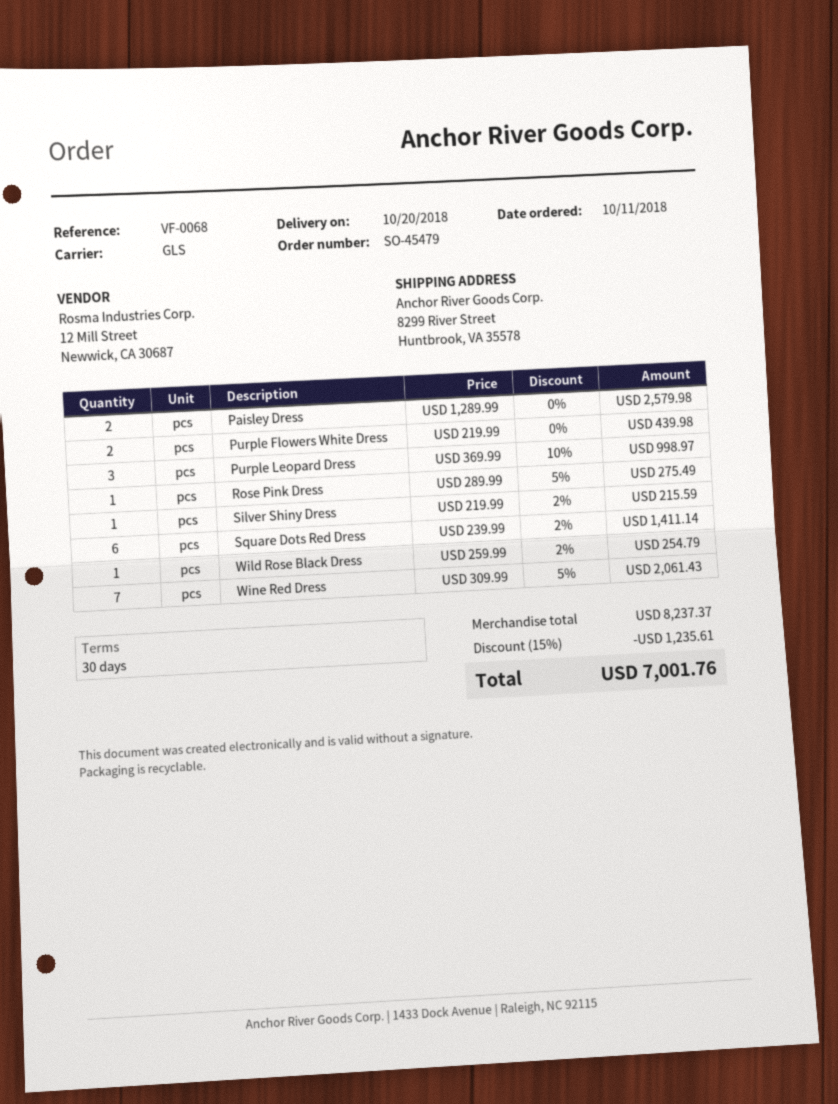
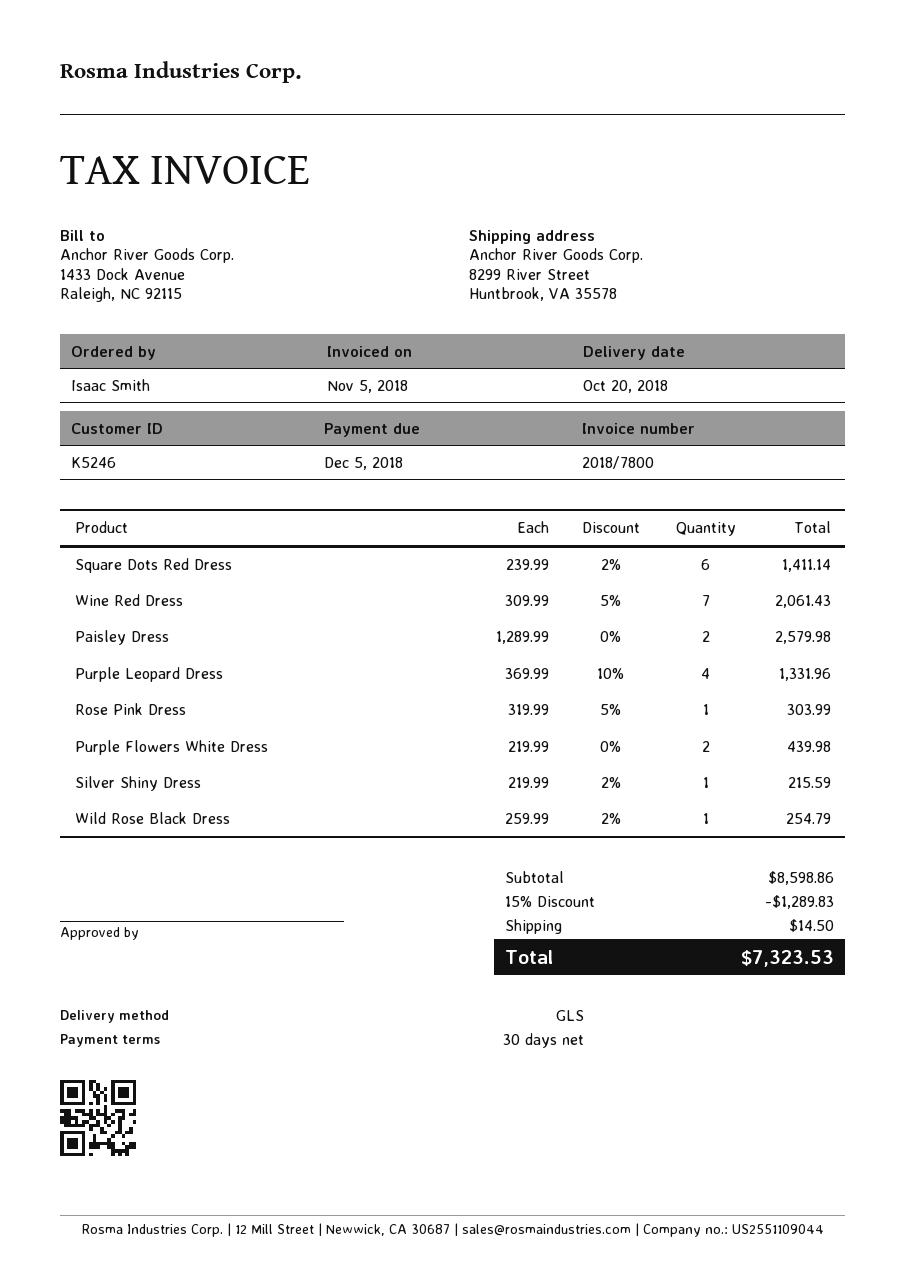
Purple Leopard Dress: 3 x 369.99 - 10% = 998.97 -> 4 x 369.99 - 10% = 1331.96
Rose Pink Dress: 1 x 289.99 - 5% = 275.49 -> 1 x 319.99 - 5% = 303.99
subtotal: 8237.37 -> 8598.86
discount: 15% = 1235.61 -> 15% = 1289.83
shipping: none -> 14.50
total: 7001.76 -> 7323.53

